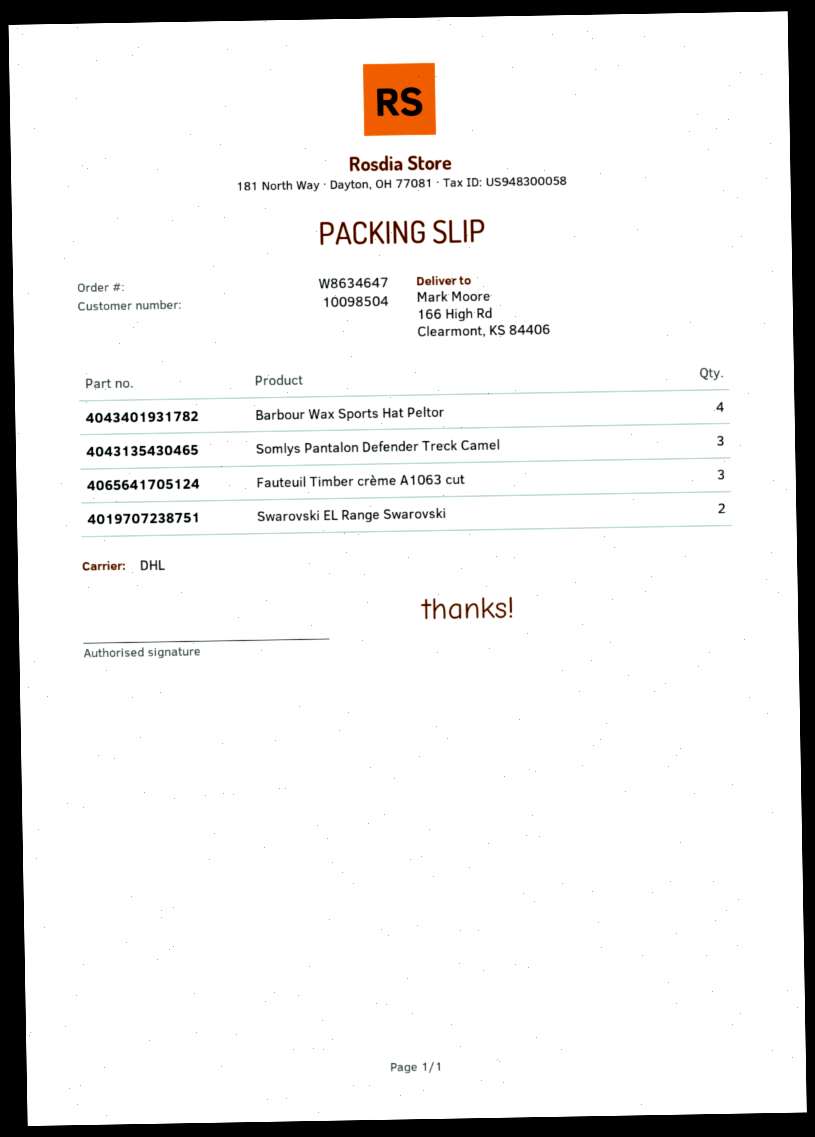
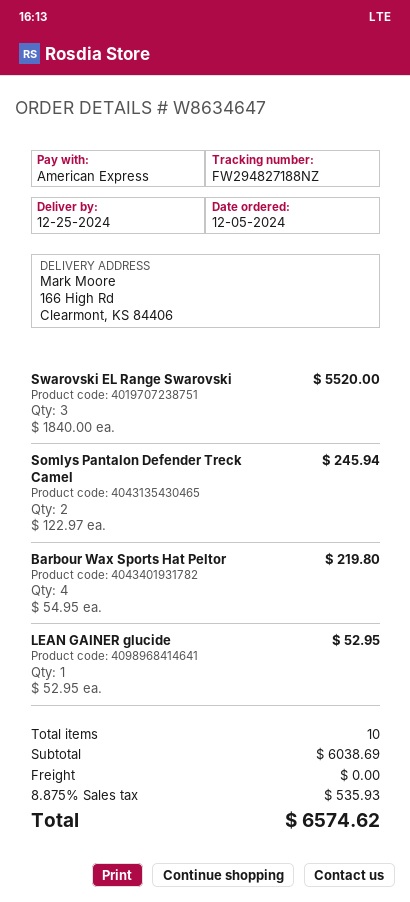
Somlys Pantalon Defender Treck Camel: 3 -> 2
Fauteuil Timber crème A1063 cut: 3 -> none
Swarovski EL Range Swarovski: 2 -> 3
LEAN GAINER glucide: none -> 1

